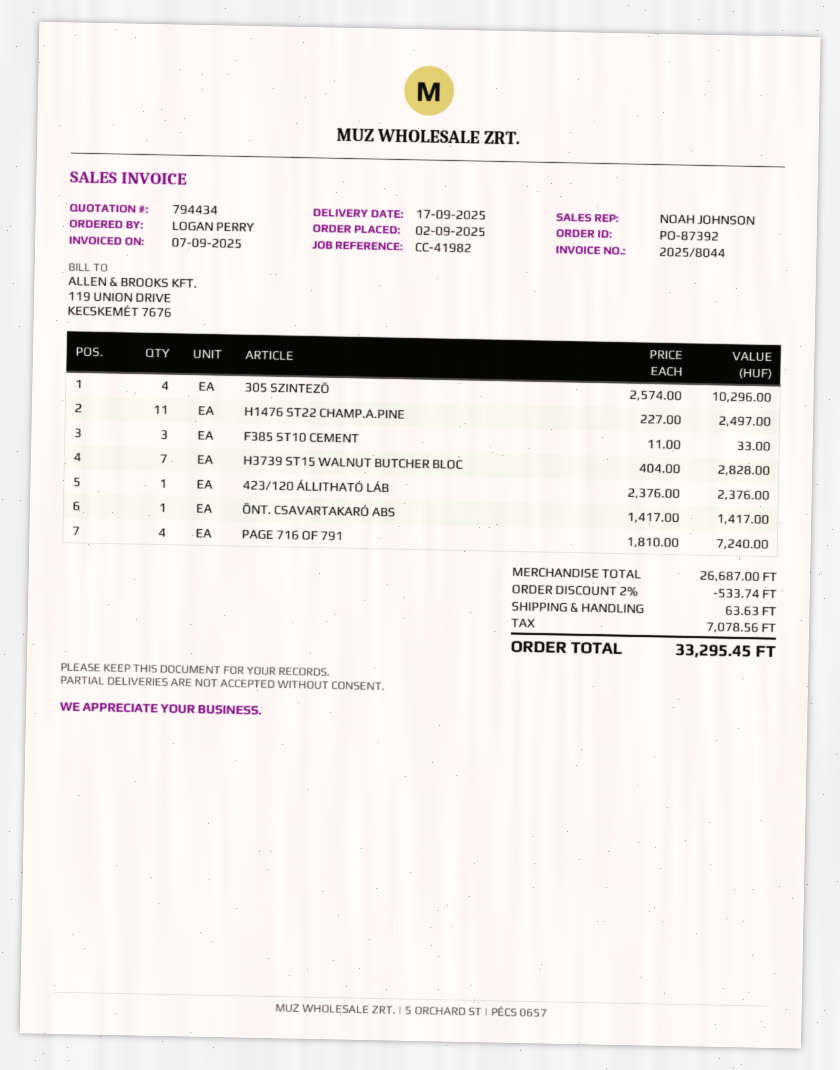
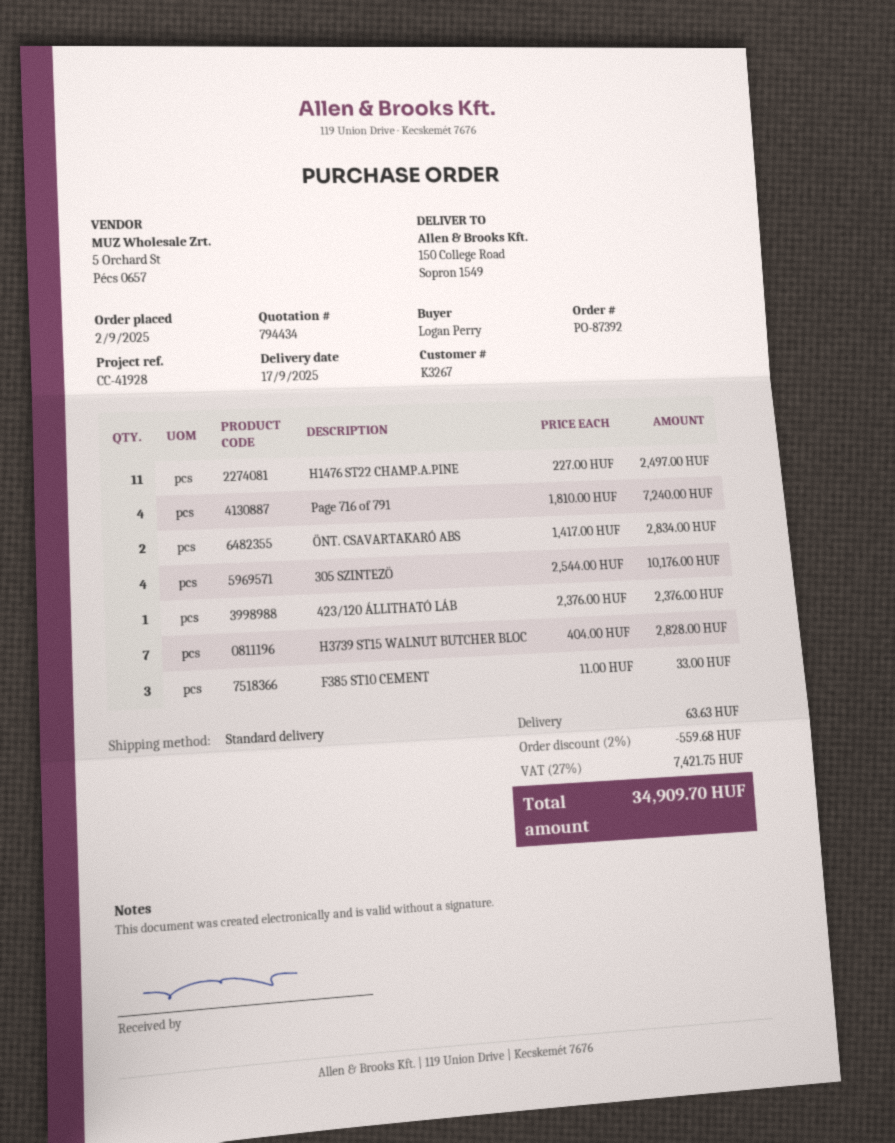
reference: CC-41982 -> CC-41928
305 SZINTEZÖ: 4 x 2574.00 = 10296.00 -> 4 x 2544.00 = 10176.00
ÖNT. CSAVARTAKARÓ ABS: 1 x 1417.00 = 1417.00 -> 2 x 1417.00 = 2834.00
discount: 2% = 533.74 -> 2% = 559.68
tax: 7078.56 -> 7421.75
total: 33295.45 -> 34909.70

